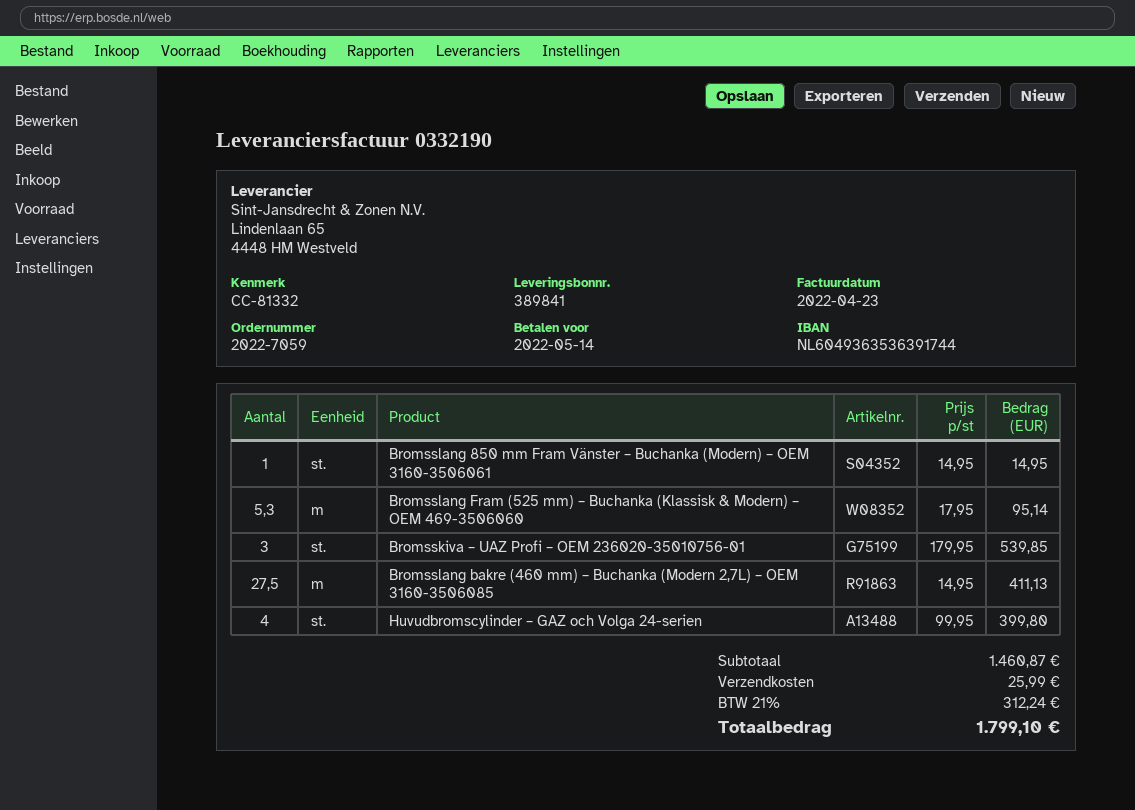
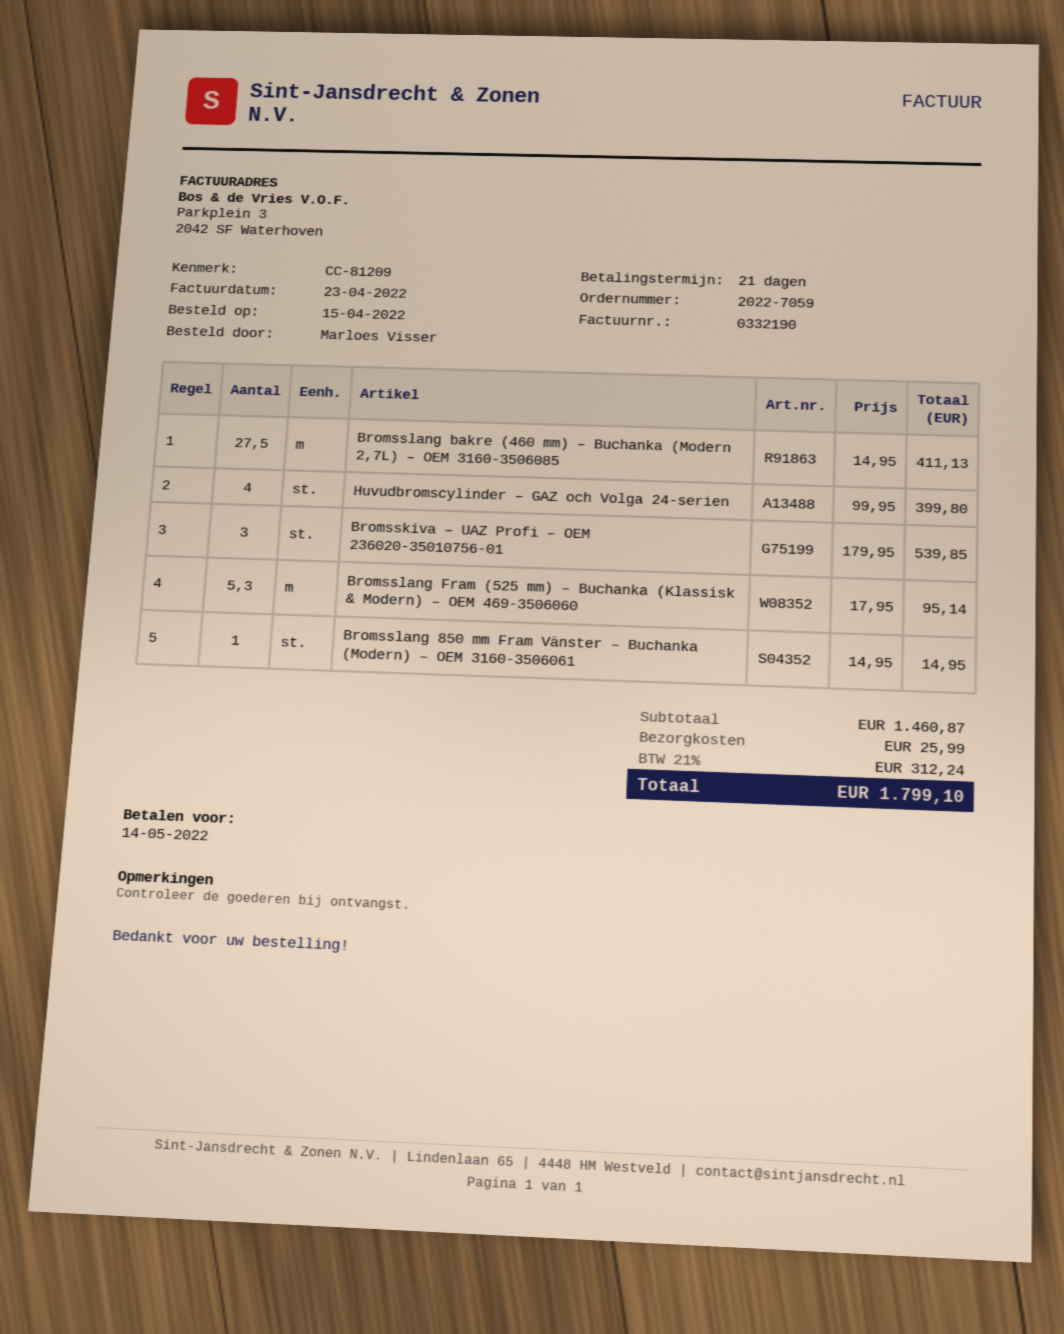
reference: CC-81332 -> CC-81209

